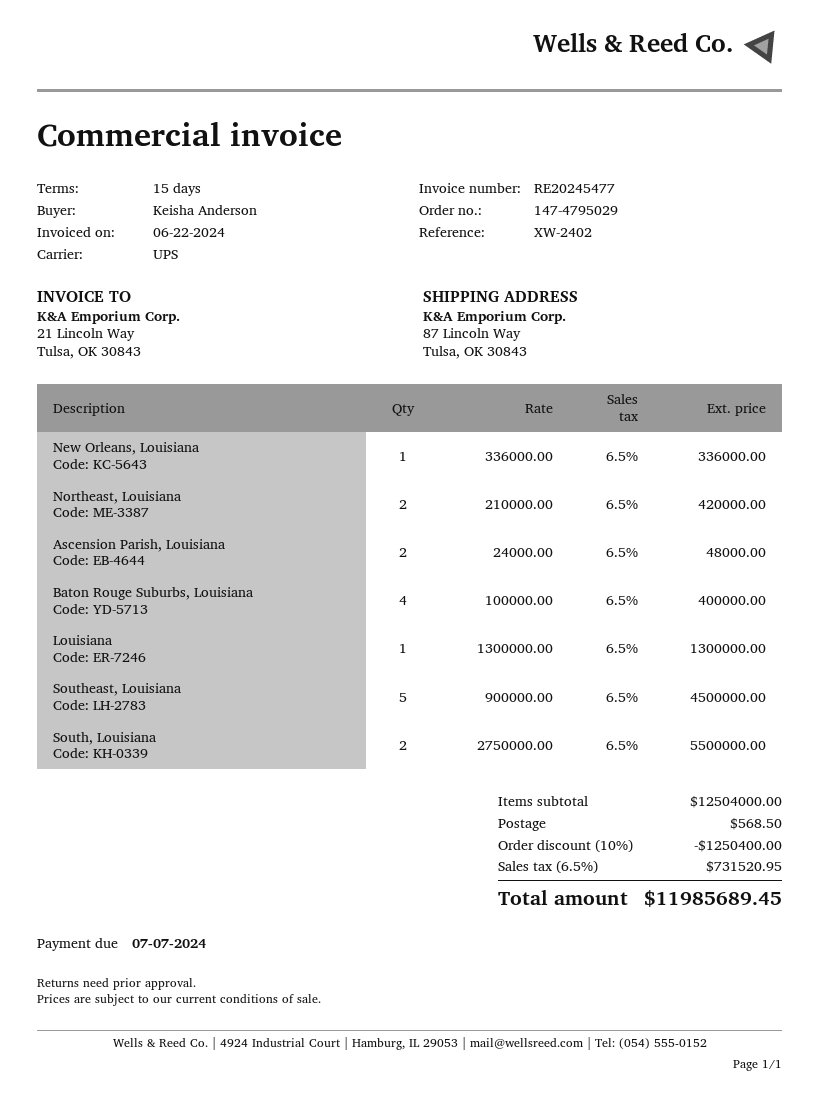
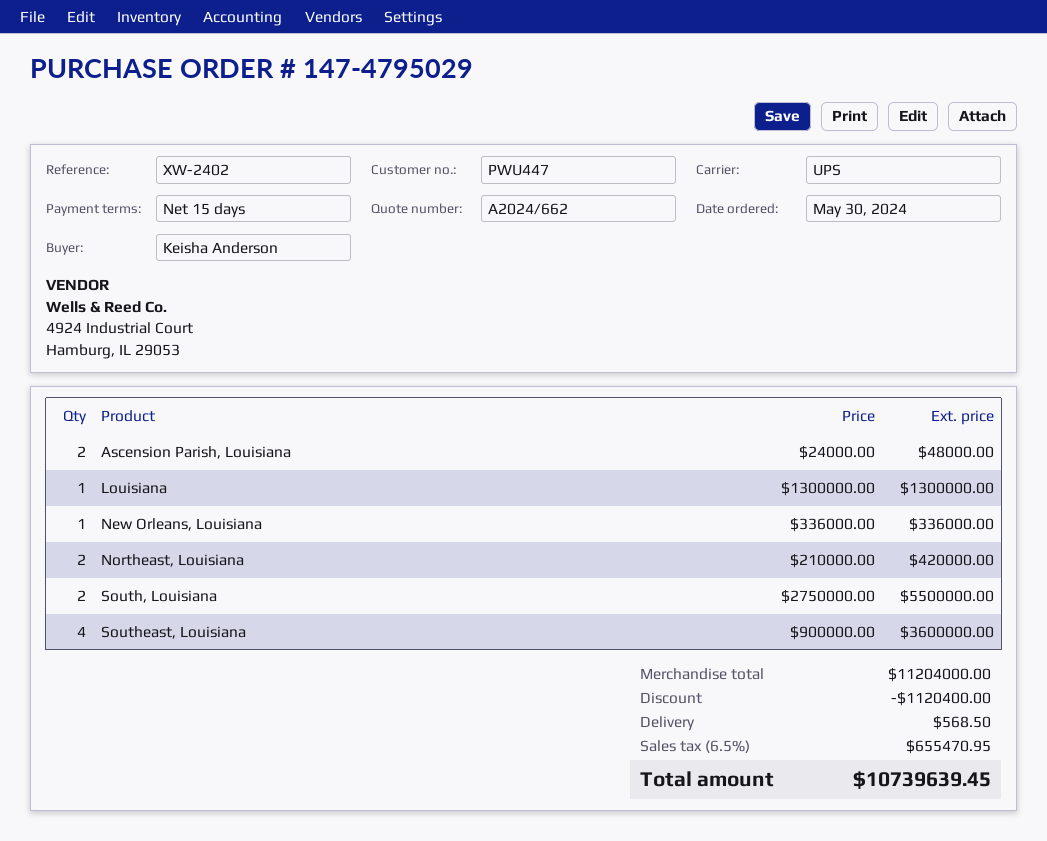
Baton Rouge Suburbs, Louisiana: 4 x 100000.00 = 400000.00 -> none
Southeast, Louisiana: 5 x 900000.00 = 4500000.00 -> 4 x 900000.00 = 3600000.00
subtotal: 12504000.00 -> 11204000.00
discount: 1250400.00 -> 1120400.00
tax: 6.5% = 731520.95 -> 6.5% = 655470.95
total: 11985689.45 -> 10739639.45

